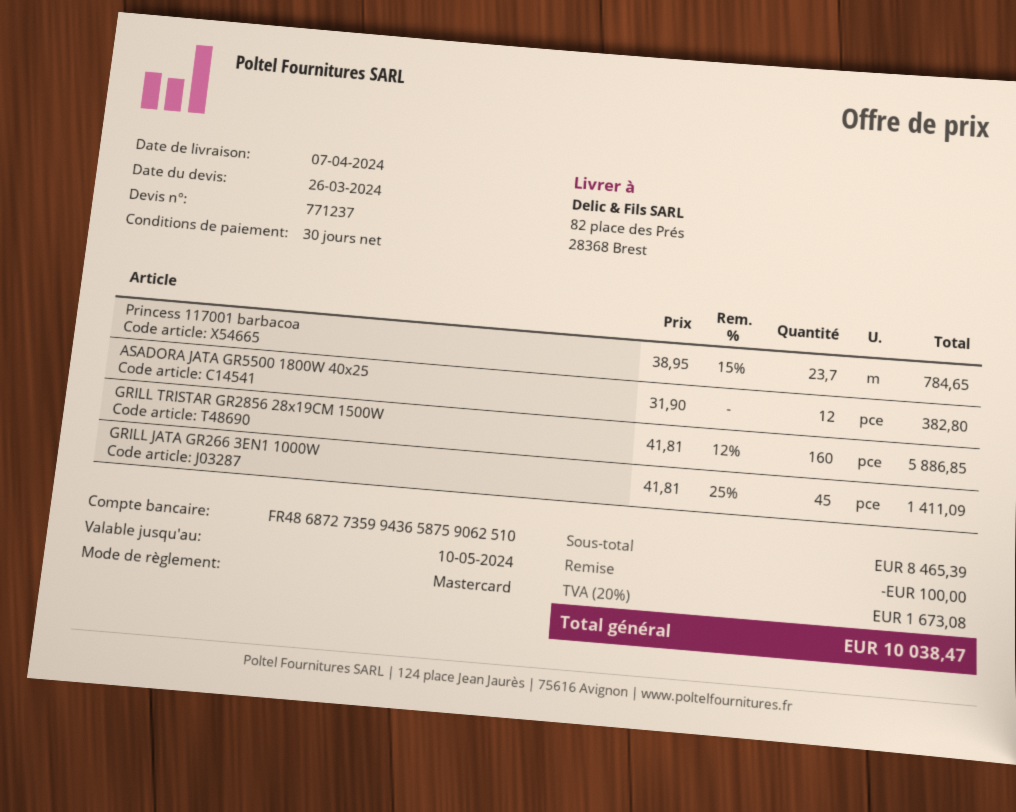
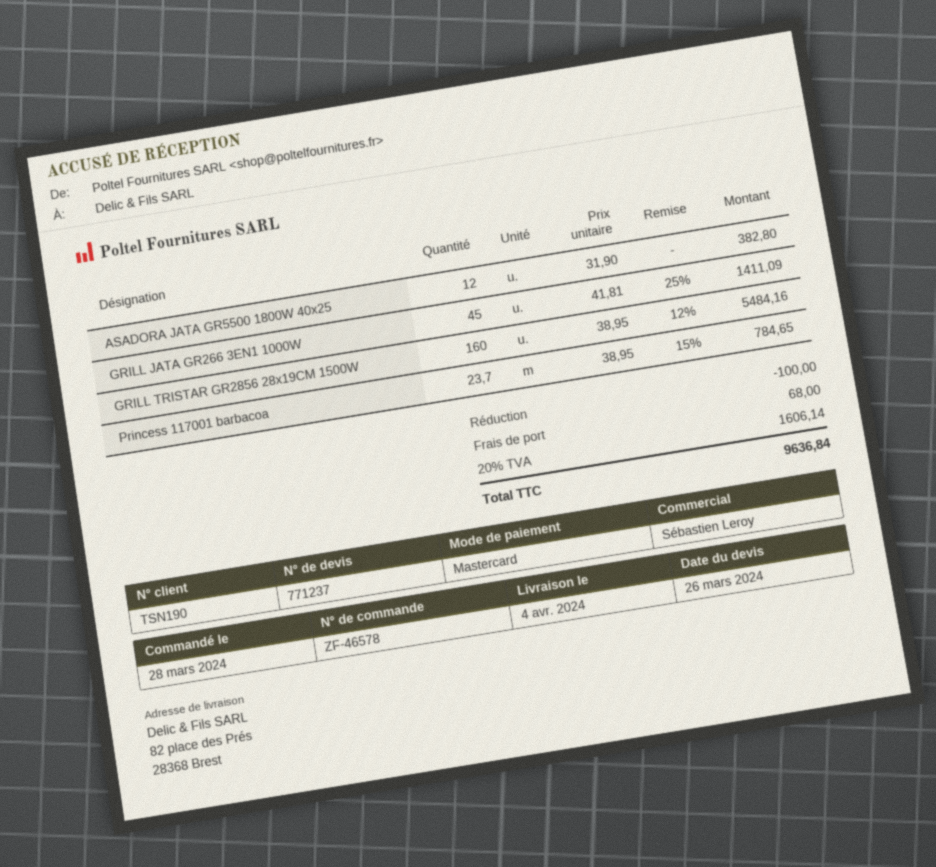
delivery date: 2024-04-07 -> 2024-04-04
GRILL TRISTAR GR2856 28x19CM 1500W: 160 x 41.81 - 12% = 5886.85 -> 160 x 38.95 - 12% = 5484.16
shipping: none -> 68.00
tax: 20% = 1673.08 -> 20% = 1606.14
total: 10038.47 -> 9636.84

